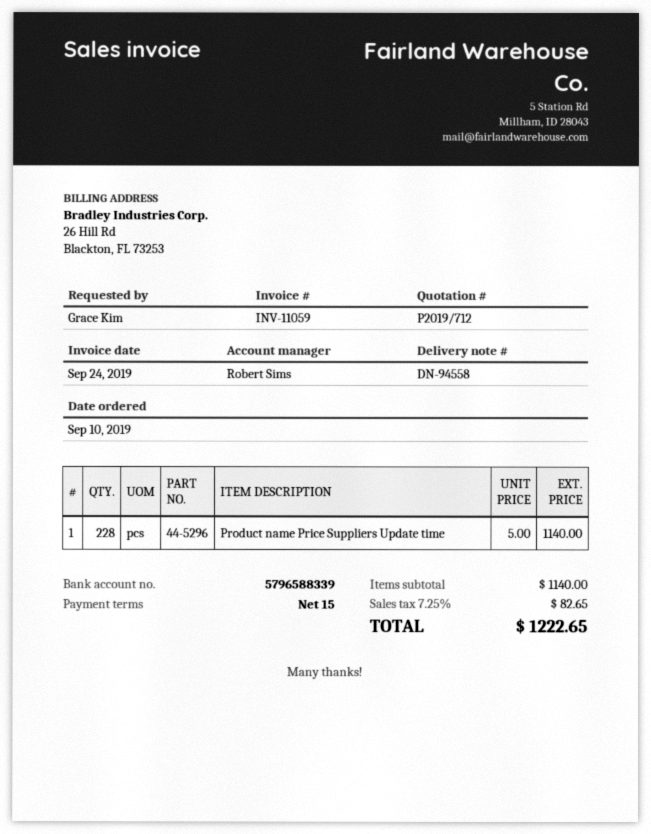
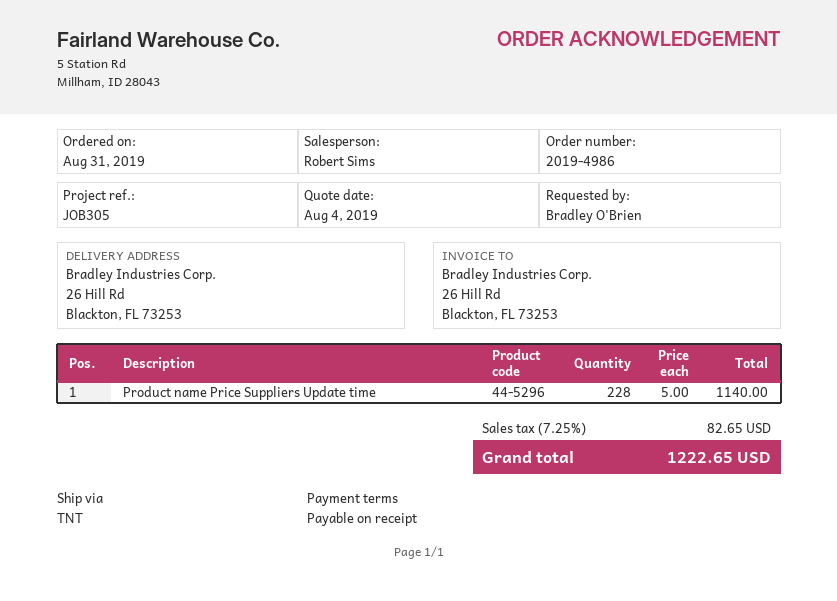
order date: 2019-09-10 -> 2019-08-31
payment terms: 15 days -> on receipt
ordered by: Grace Kim -> Bradley O'Brien

